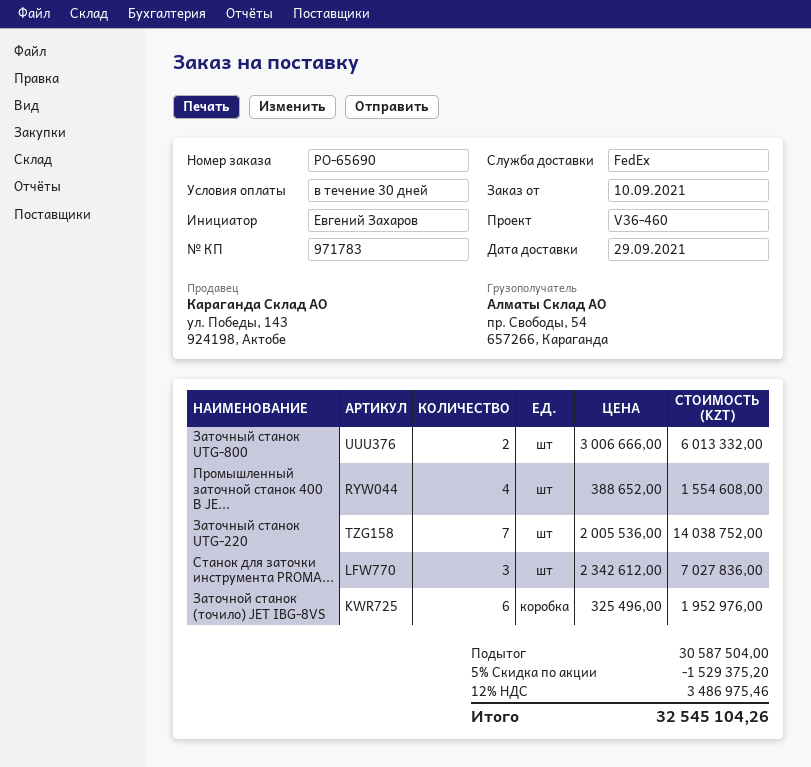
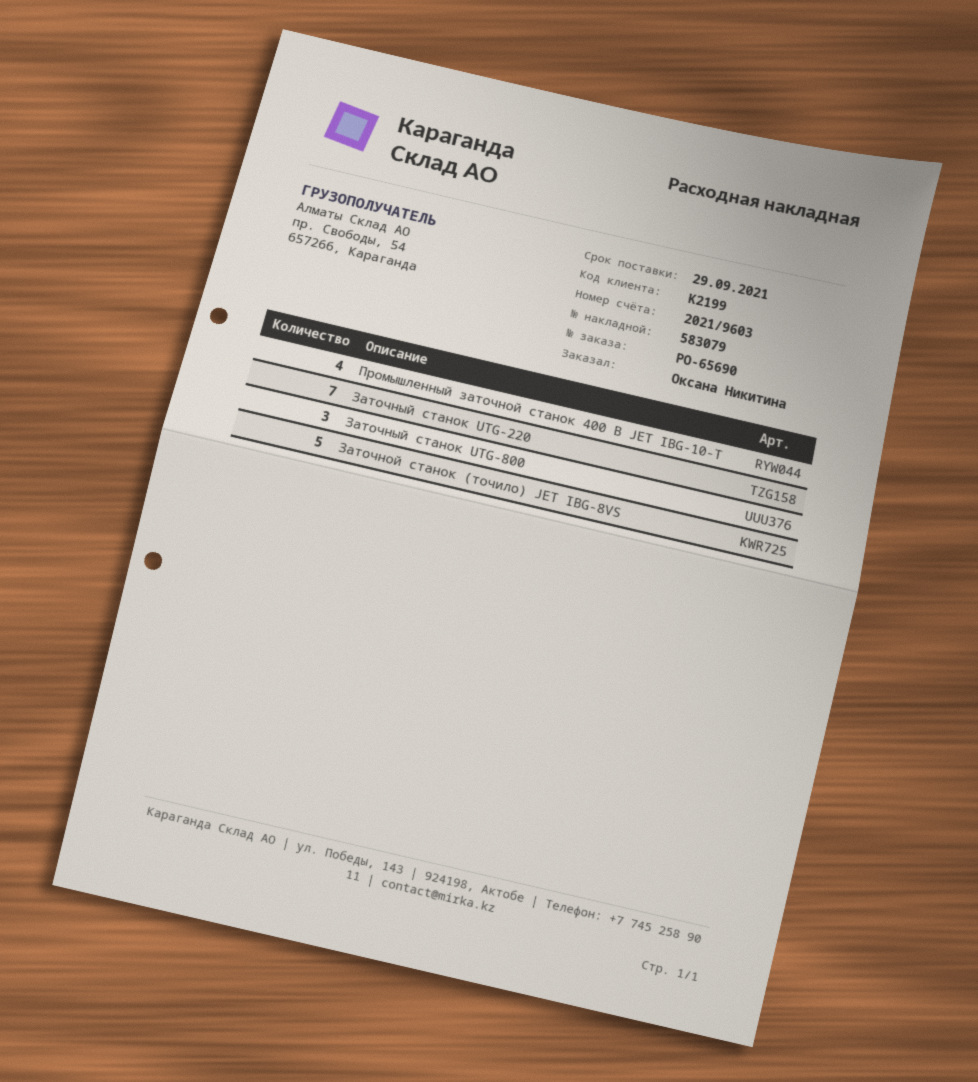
ordered by: Евгений Захаров -> Оксана Никитина
Заточный станок UTG-800: 2 -> 3
Станок для заточки инструмента PROMA...: 3 -> none
Заточной станок (точило) JET IBG-8VS: 6 -> 5

